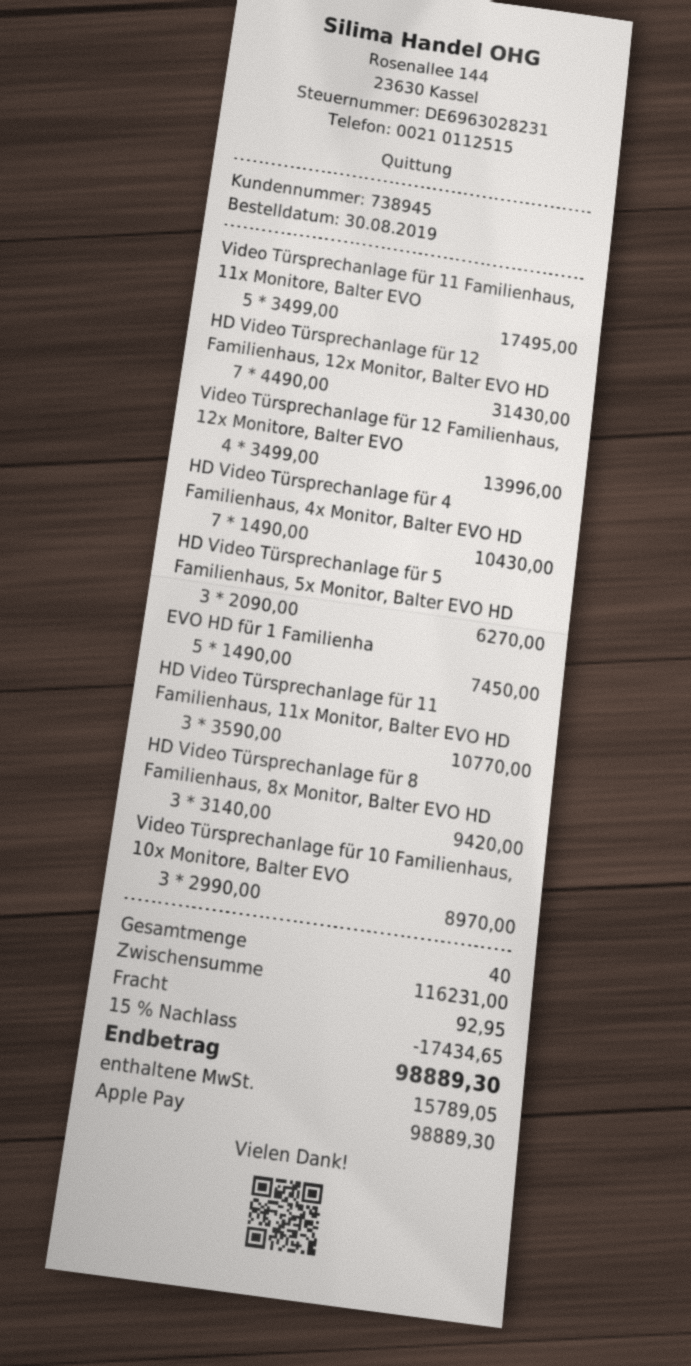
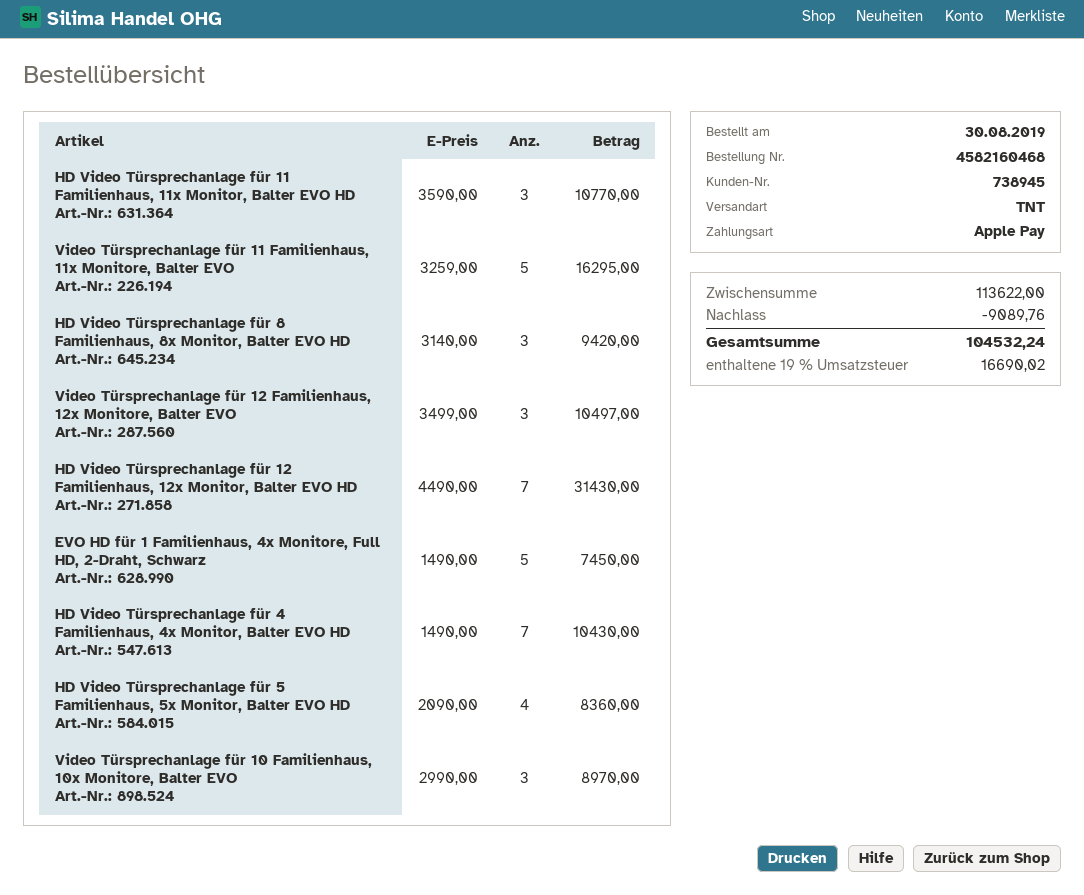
Video Türsprechanlage für 11 Familienhaus, 11x Monitore, Balter EVO: 5 x 3499.00 = 17495.00 -> 5 x 3259.00 = 16295.00
Video Türsprechanlage für 12 Familienhaus, 12x Monitore, Balter EVO: 4 x 3499.00 = 13996.00 -> 3 x 3499.00 = 10497.00
HD Video Türsprechanlage für 5 Familienhaus, 5x Monitor, Balter EVO HD: 3 x 2090.00 = 6270.00 -> 4 x 2090.00 = 8360.00
subtotal: 116231.00 -> 113622.00
discount: 17434.65 -> 9089.76
shipping: 92.95 -> none
tax: 15789.05 -> 16690.02
total: 98889.30 -> 104532.24

